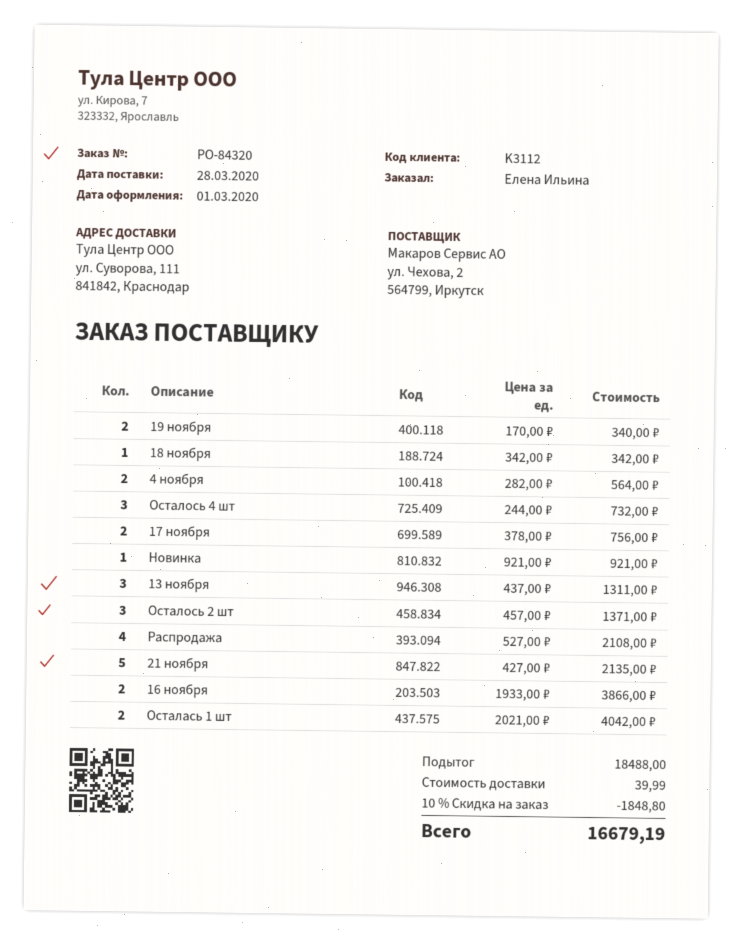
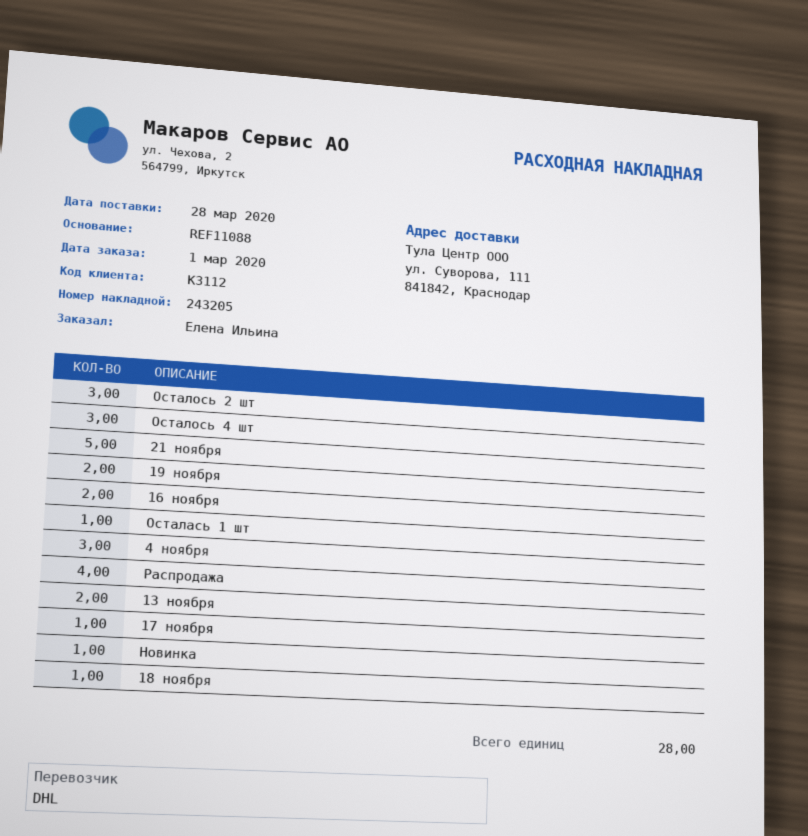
4 ноября: 2 -> 3
17 ноября: 2 -> 1
13 ноября: 3 -> 2
Осталась 1 шт: 2 -> 1

